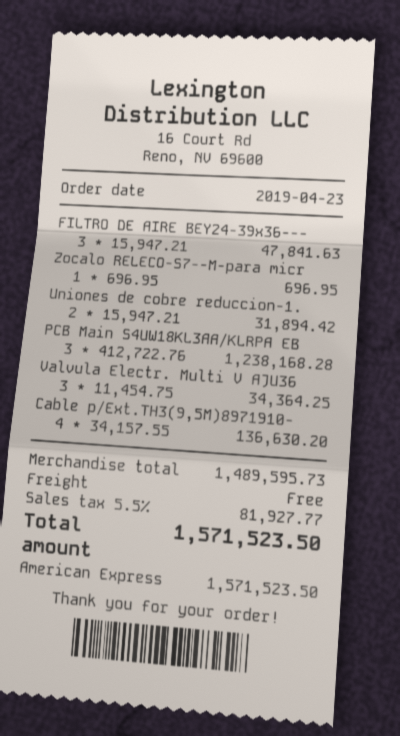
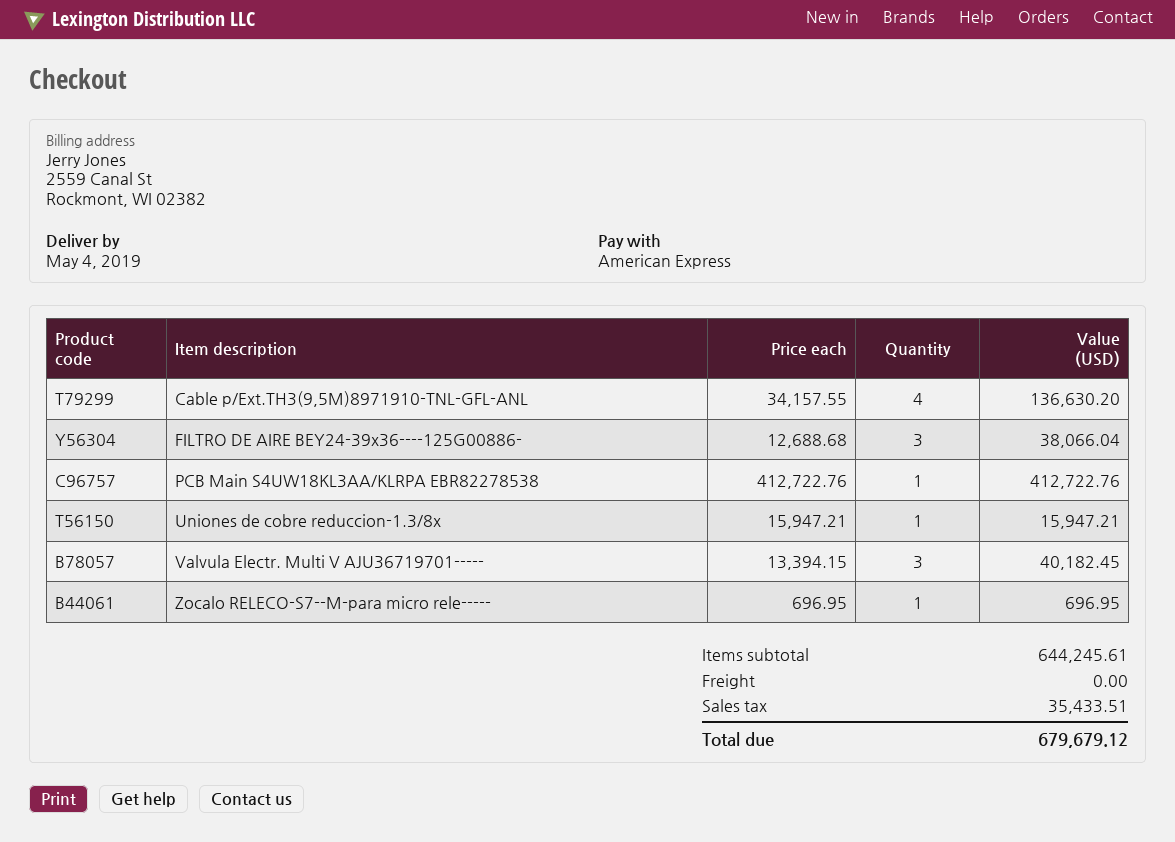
FILTRO DE AIRE BEY24-39x36---: 3 x 15947.21 = 47841.63 -> 3 x 12688.68 = 38066.04
Uniones de cobre reduccion-1.: 2 x 15947.21 = 31894.42 -> 1 x 15947.21 = 15947.21
PCB Main S4UW18KL3AA/KLRPA EB: 3 x 412722.76 = 1238168.28 -> 1 x 412722.76 = 412722.76
Valvula Electr. Multi V AJU36: 3 x 11454.75 = 34364.25 -> 3 x 13394.15 = 40182.45
subtotal: 1489595.73 -> 644245.61
tax: 81927.77 -> 35433.51
total: 1571523.50 -> 679679.12

